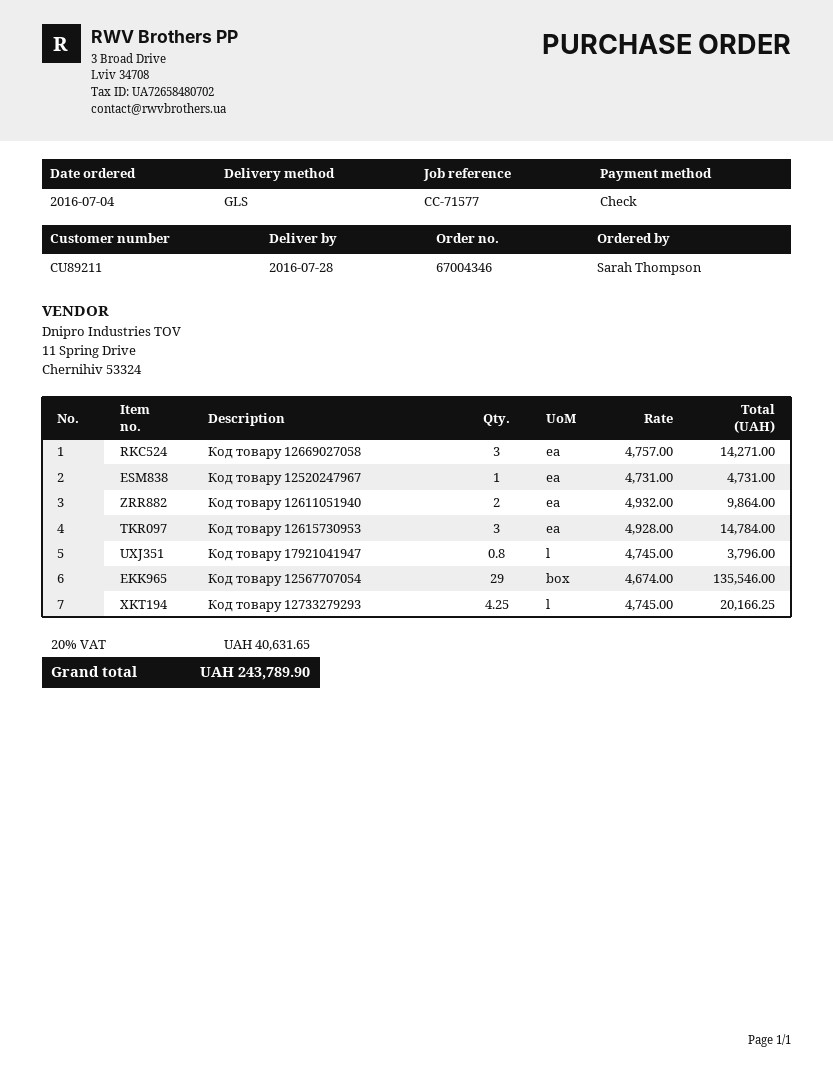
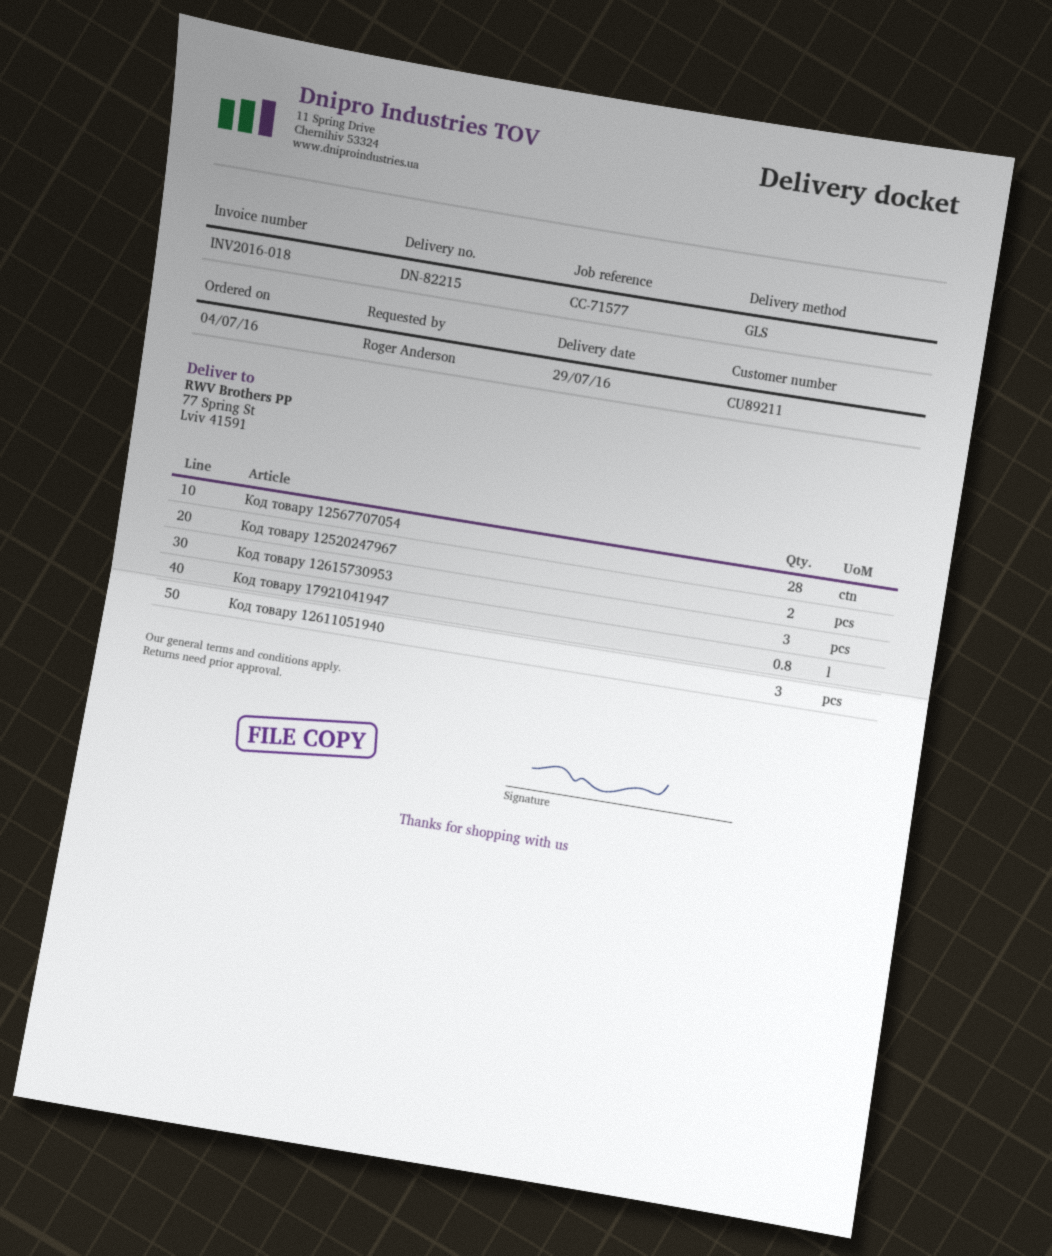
delivery date: 2016-07-28 -> 2016-07-29
ordered by: Sarah Thompson -> Roger Anderson
Код товару 12669027058: 3 -> none
Код товару 12520247967: 1 -> 2
Код товару 12611051940: 2 -> 3
Код товару 12567707054: 29 -> 28
Код товару 12733279293: 4.25 -> none

